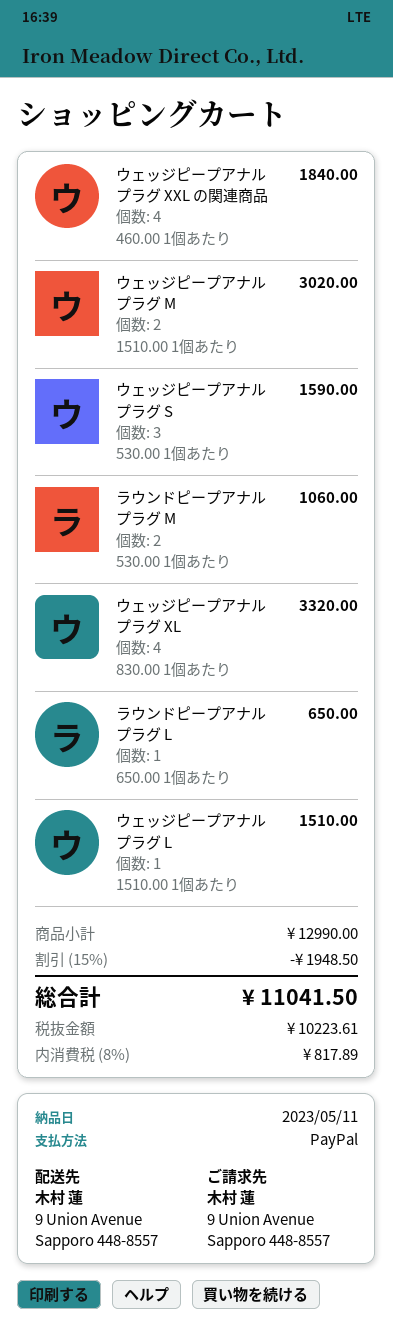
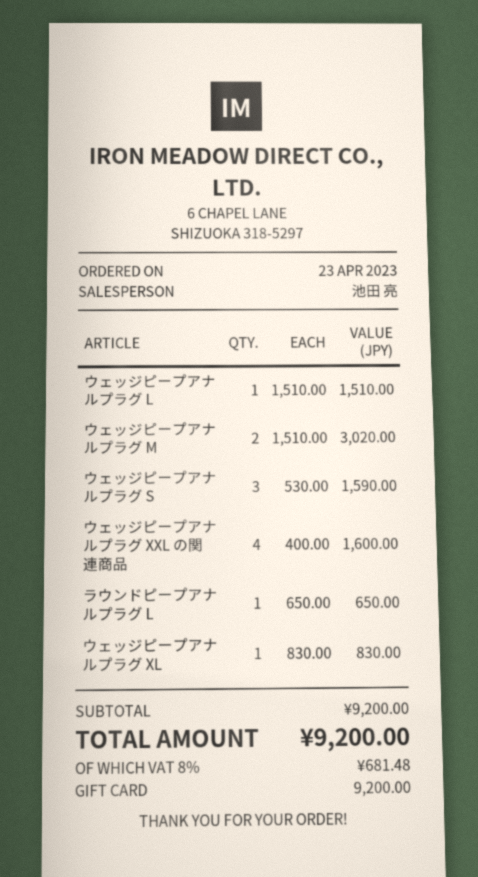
payment method: PayPal -> gift card
ウェッジピープアナルプラグ XXL の関連商品: 4 x 460.00 = 1840.00 -> 4 x 400.00 = 1600.00
ラウンドピープアナルプラグ M: 2 x 530.00 = 1060.00 -> none
ウェッジピープアナルプラグ XL: 4 x 830.00 = 3320.00 -> 1 x 830.00 = 830.00
subtotal: 12990.00 -> 9200.00
discount: 15% = 1948.50 -> none
tax: 8% = 817.89 -> 8% = 681.48
total: 11041.50 -> 9200.00

